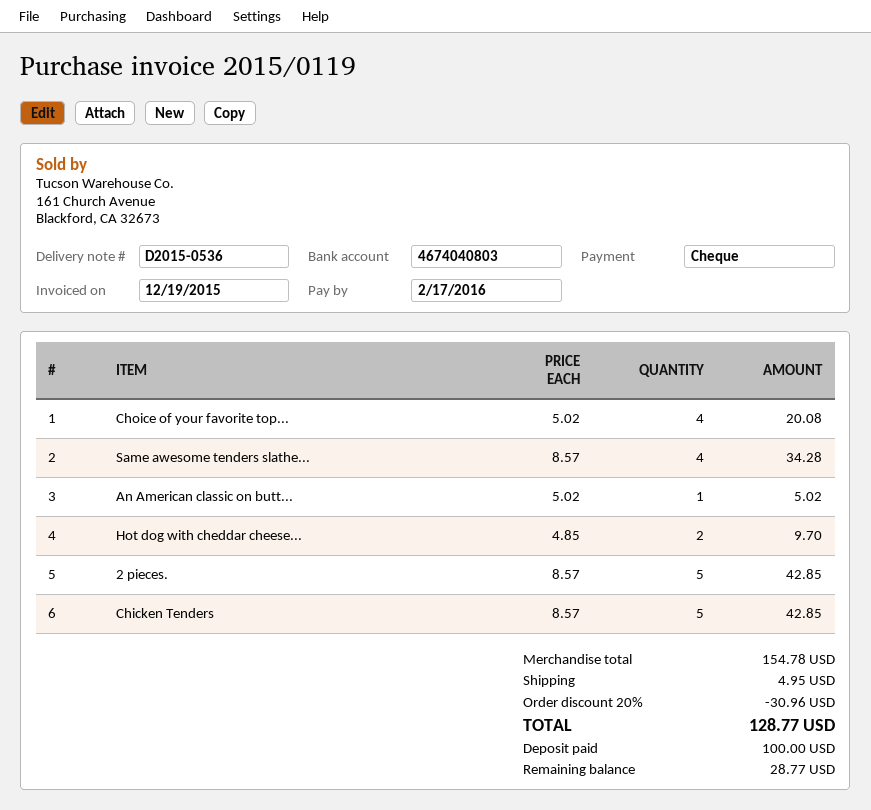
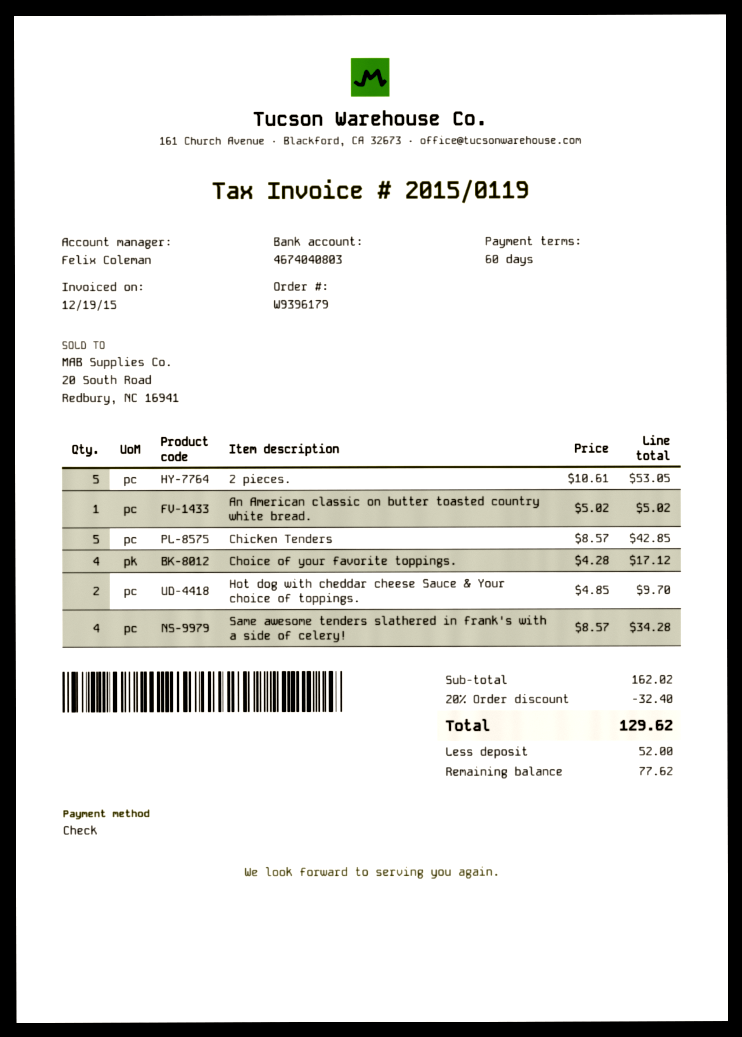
Choice of your favorite top...: 4 x 5.02 = 20.08 -> 4 x 4.28 = 17.12
2 pieces.: 5 x 8.57 = 42.85 -> 5 x 10.61 = 53.05
subtotal: 154.78 -> 162.02
discount: 20% = 30.96 -> 20% = 32.40
shipping: 4.95 -> none
total: 128.77 -> 129.62
deposit: 100.00 -> 52.00
balance: 28.77 -> 77.62

